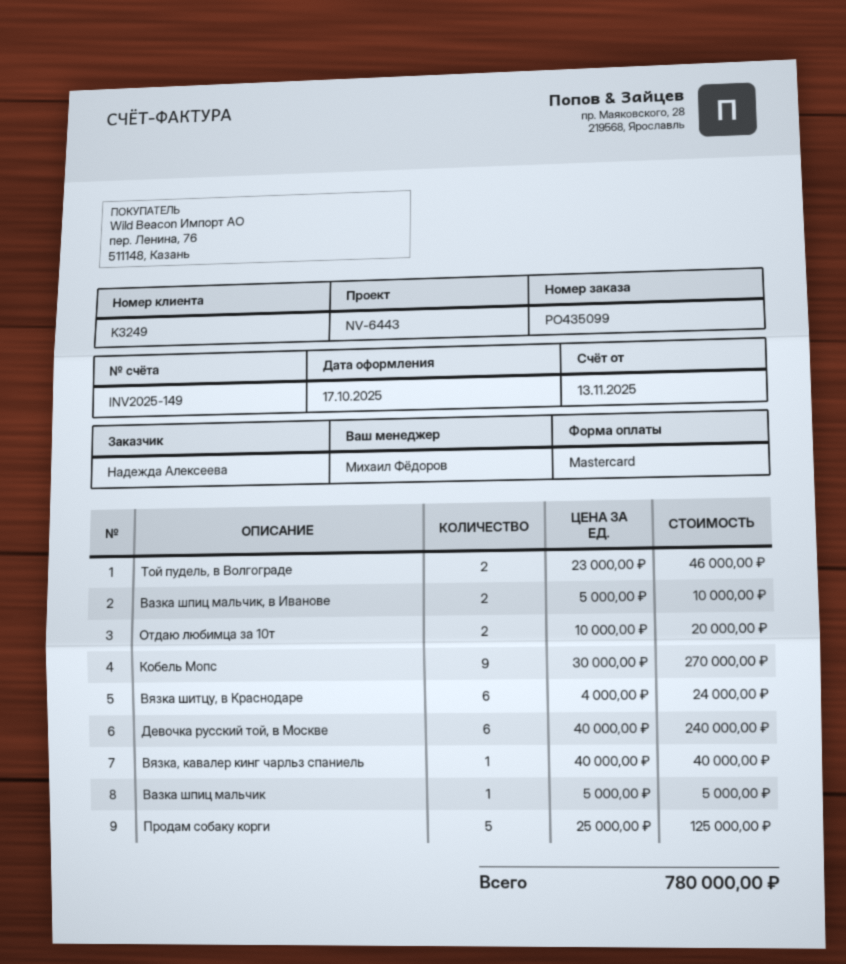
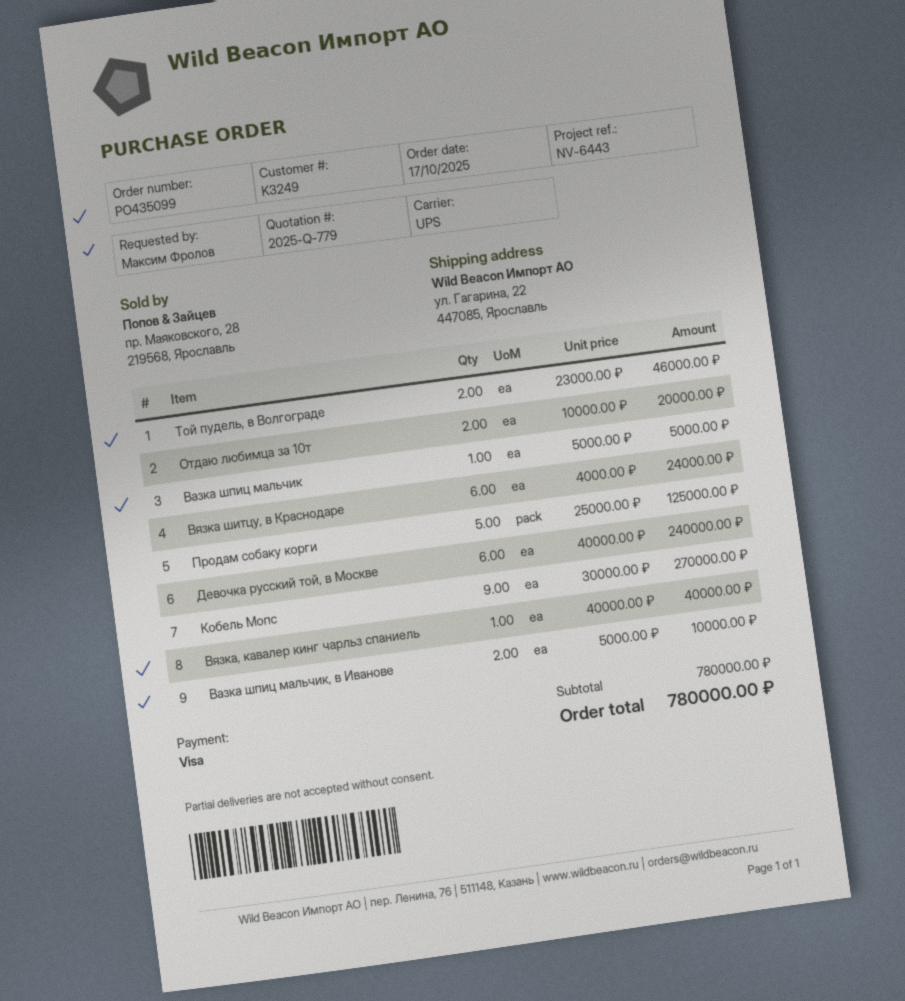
ordered by: Надежда Алексеева -> Максим Фролов
payment method: Mastercard -> Visa

